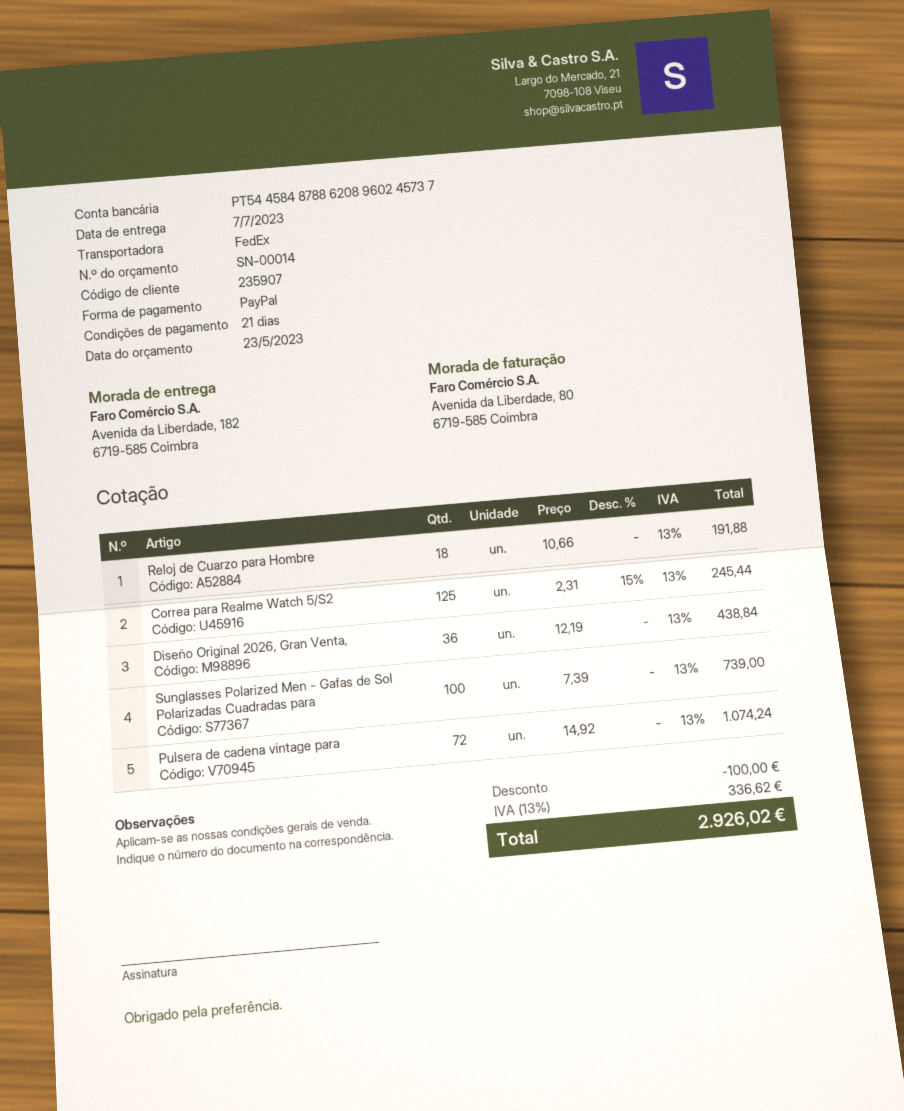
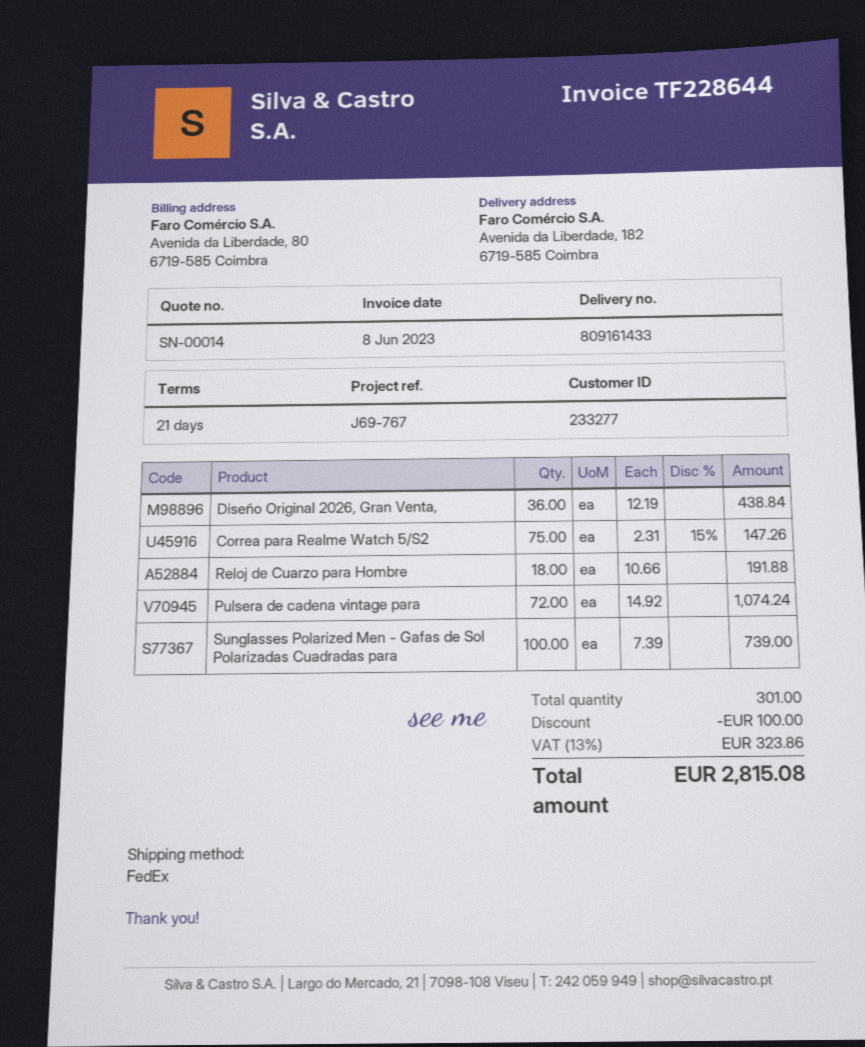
customer number: 235907 -> 233277
Correa para Realme Watch 5/S2: 125 x 2.31 - 15% = 245.44 -> 75 x 2.31 - 15% = 147.26
tax: 13% = 336.62 -> 13% = 323.86
total: 2926.02 -> 2815.08

